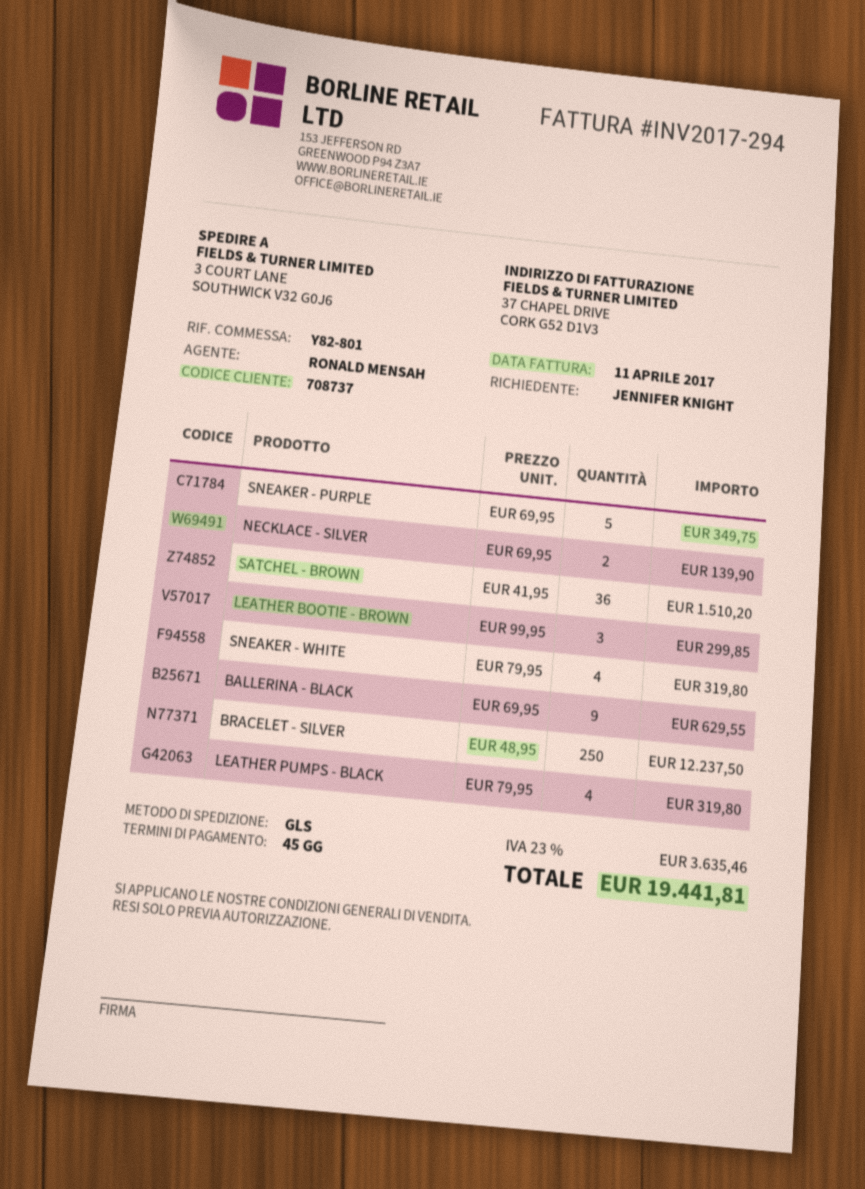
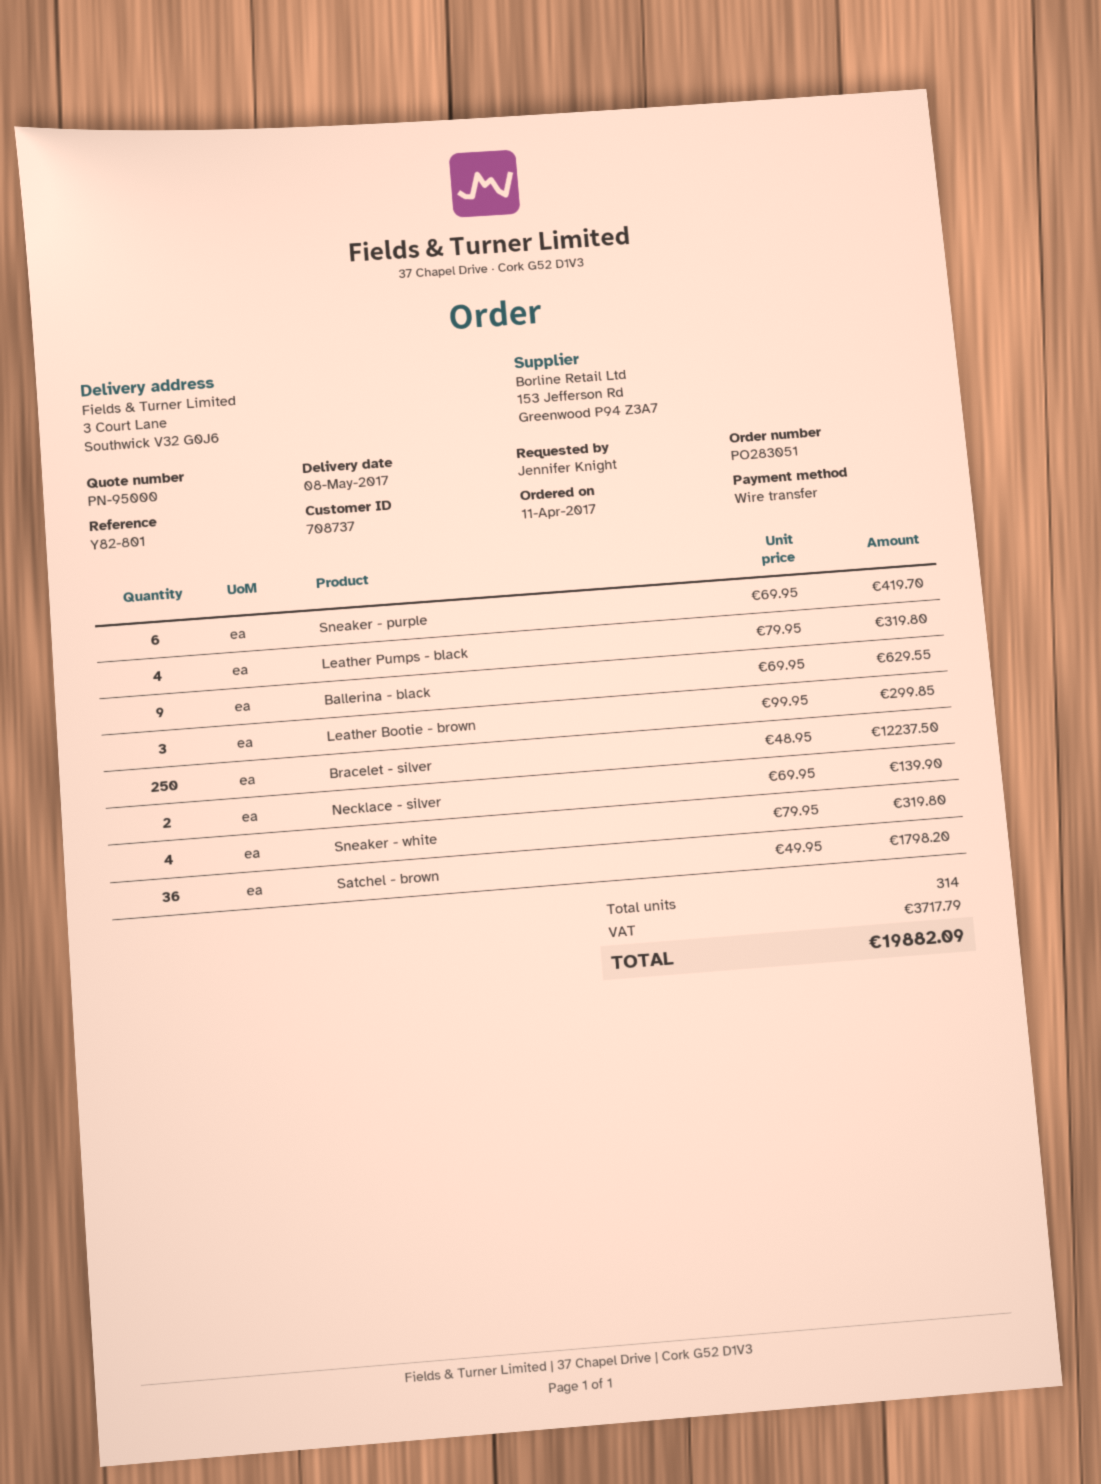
SNEAKER - PURPLE: 5 x 69.95 = 349.75 -> 6 x 69.95 = 419.70
SATCHEL - BROWN: 36 x 41.95 = 1510.20 -> 36 x 49.95 = 1798.20
tax: 3635.46 -> 3717.79
total: 19441.81 -> 19882.09

